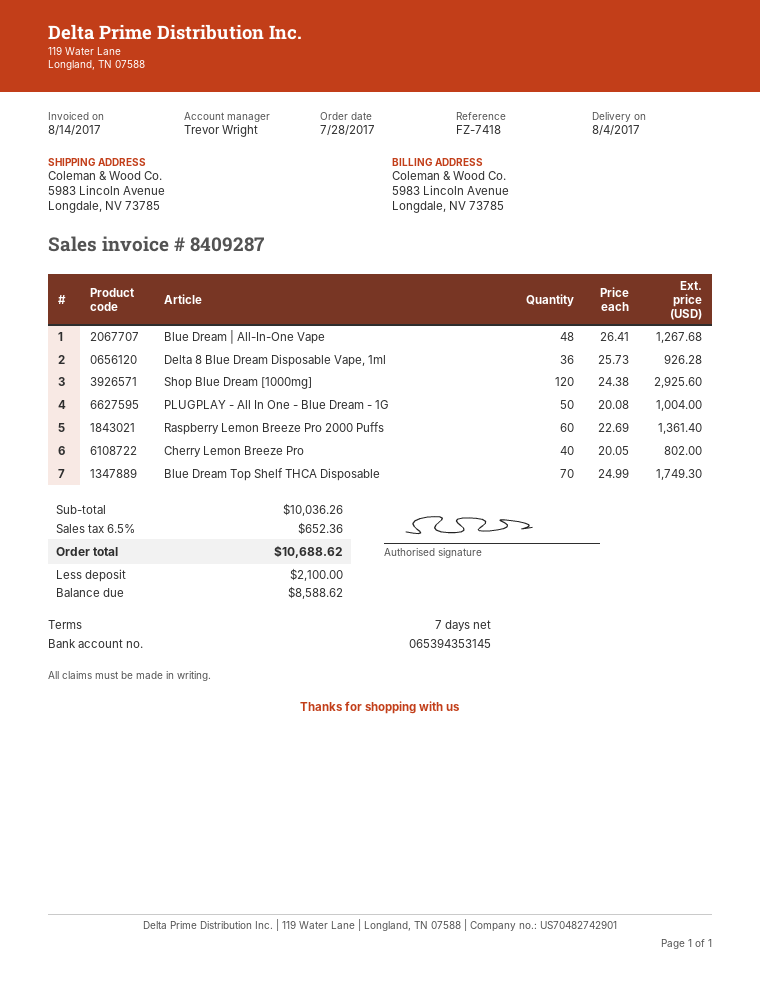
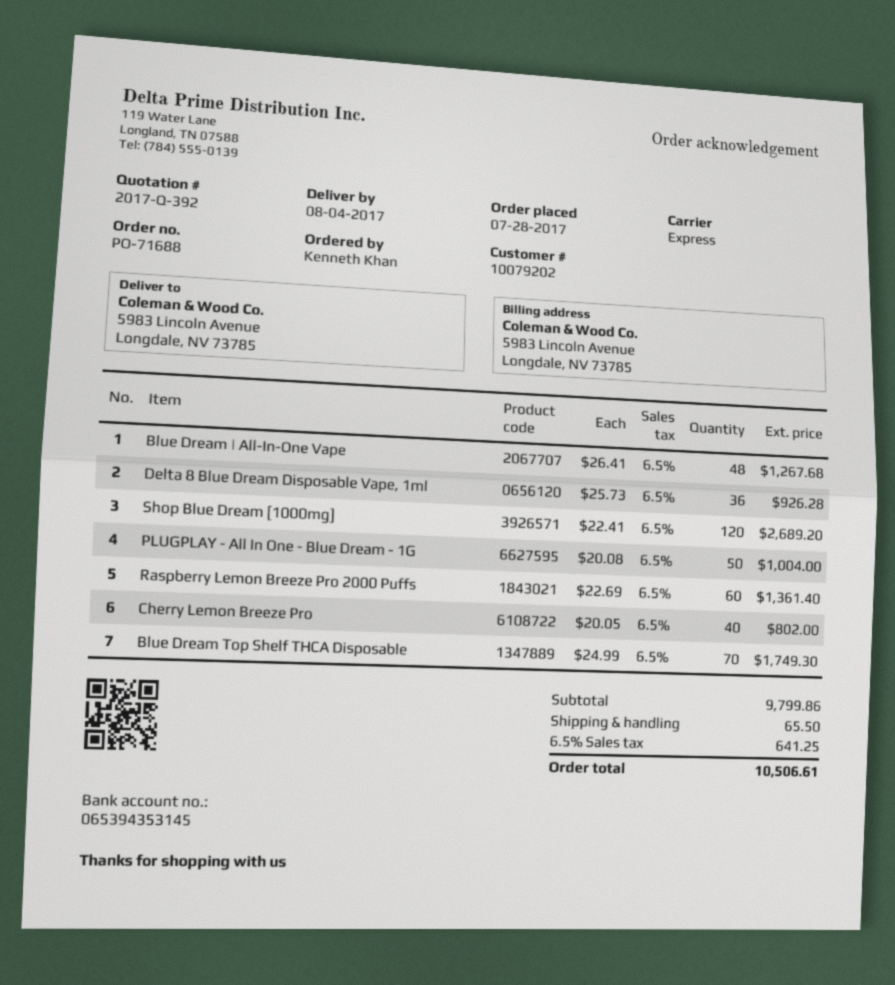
Shop Blue Dream [1000mg]: 120 x 24.38 = 2925.60 -> 120 x 22.41 = 2689.20
subtotal: 10036.26 -> 9799.86
shipping: none -> 65.50
tax: 6.5% = 652.36 -> 6.5% = 641.25
total: 10688.62 -> 10506.61

